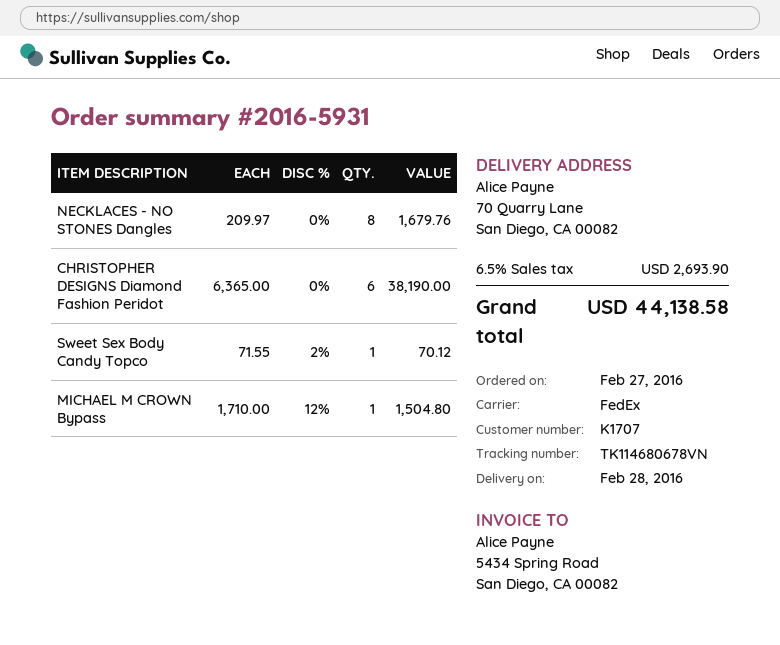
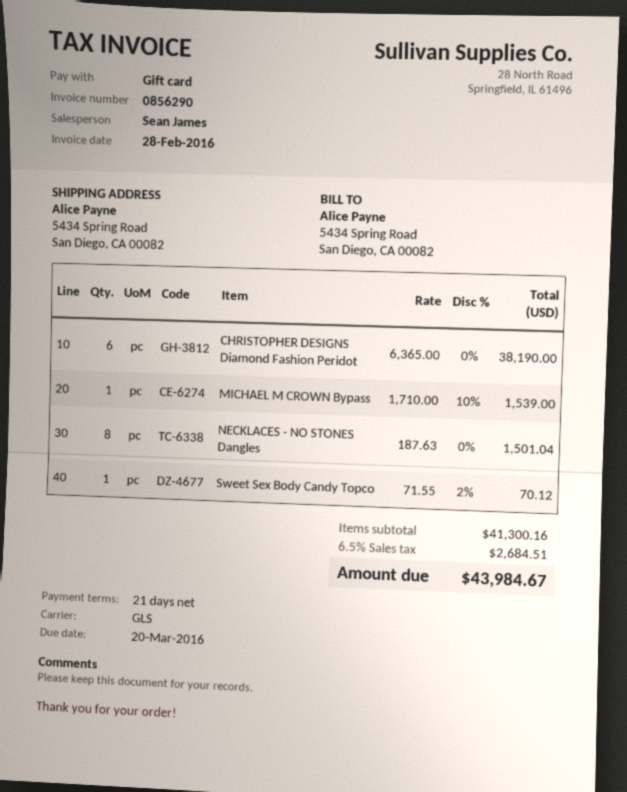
shipping method: FedEx -> GLS
ship to: 70 Quarry Lane, San Diego, CA 00082 -> 5434 Spring Road, San Diego, CA 00082
NECKLACES - NO STONES Dangles: 8 x 209.97 = 1679.76 -> 8 x 187.63 = 1501.04
MICHAEL M CROWN Bypass: 1 x 1710.00 - 12% = 1504.80 -> 1 x 1710.00 - 10% = 1539.00
tax: 6.5% = 2693.90 -> 6.5% = 2684.51
total: 44138.58 -> 43984.67

